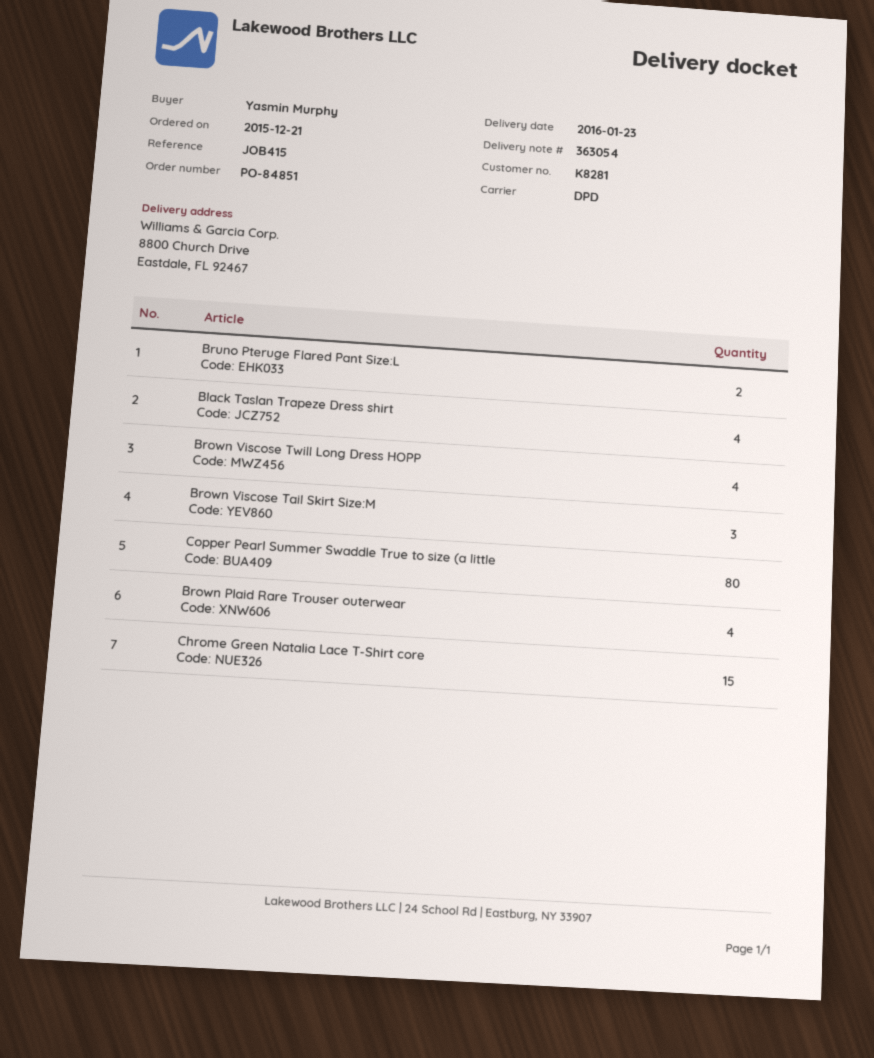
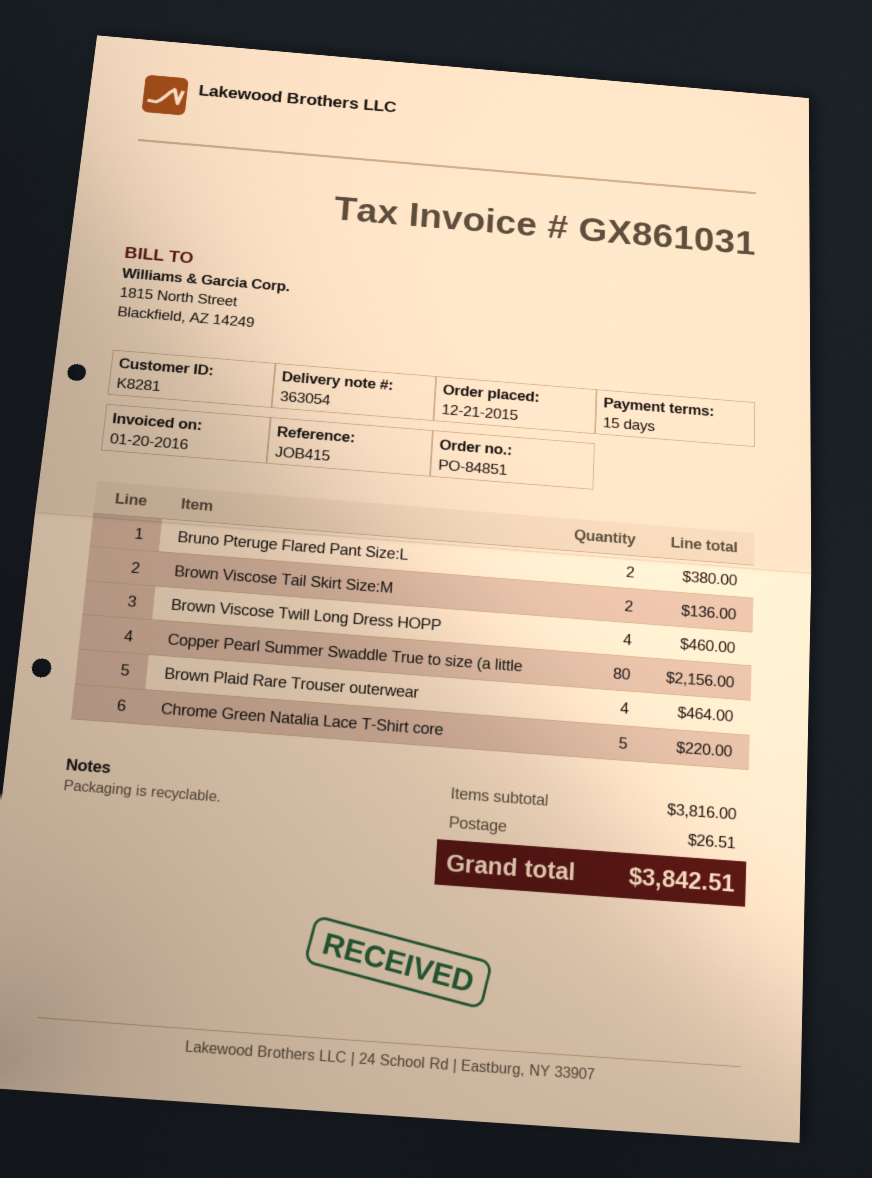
Black Taslan Trapeze Dress shirt: 4 -> none
Brown Viscose Tail Skirt Size:M: 3 -> 2
Chrome Green Natalia Lace T-Shirt core: 15 -> 5

